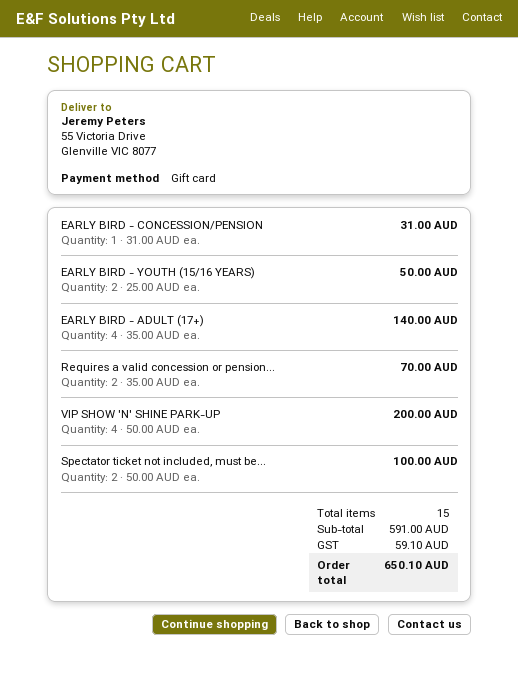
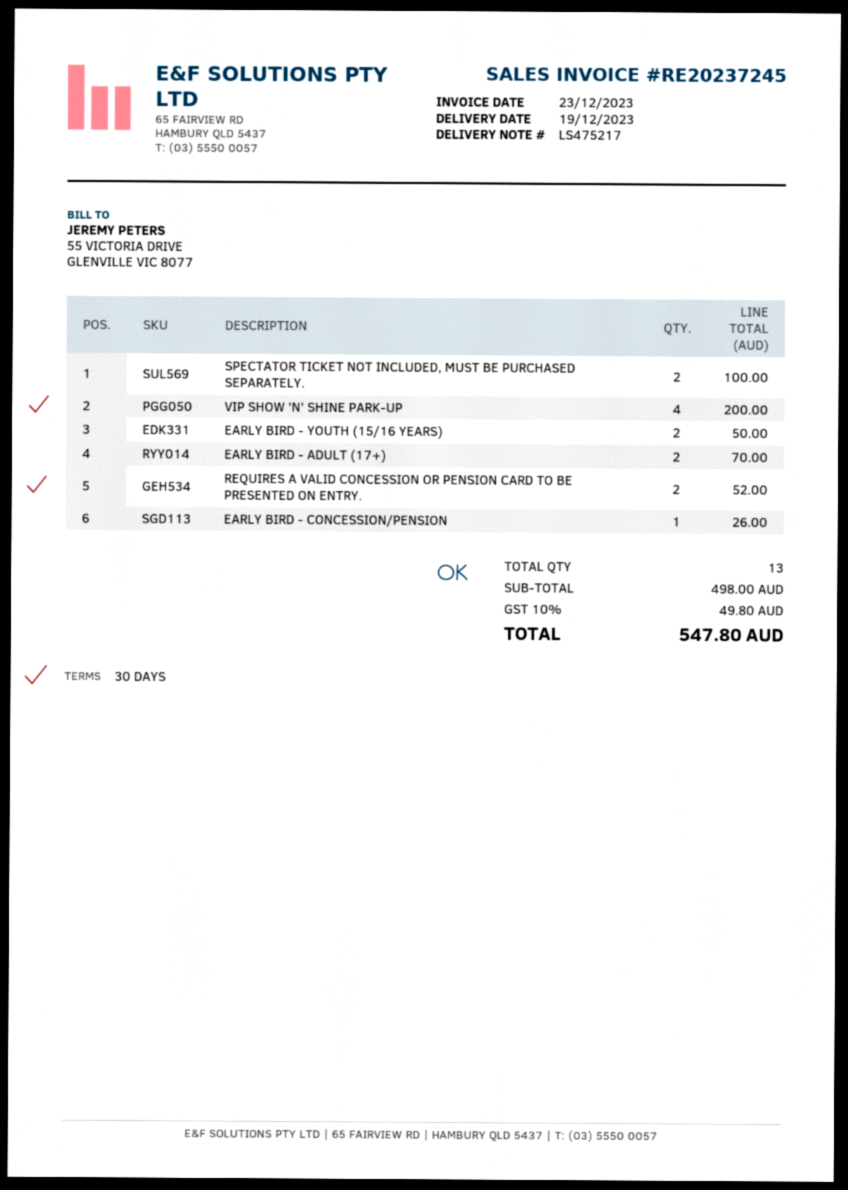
EARLY BIRD - CONCESSION/PENSION: 1 for 31.00 -> 1 for 26.00
EARLY BIRD - ADULT (17+): 4 for 140.00 -> 2 for 70.00
Requires a valid concession or pension...: 2 for 70.00 -> 2 for 52.00
total quantity: 15 -> 13
subtotal: 591.00 -> 498.00
tax: 59.10 -> 49.80
total: 650.10 -> 547.80

